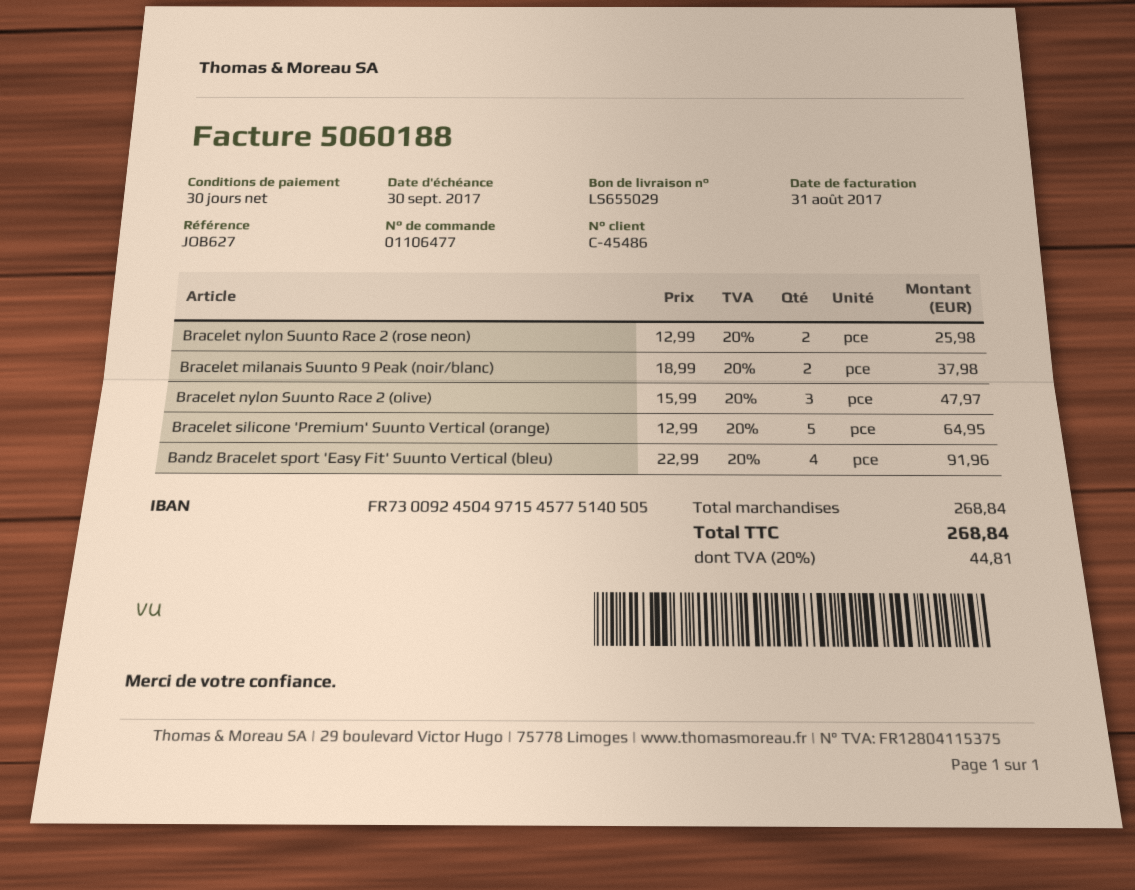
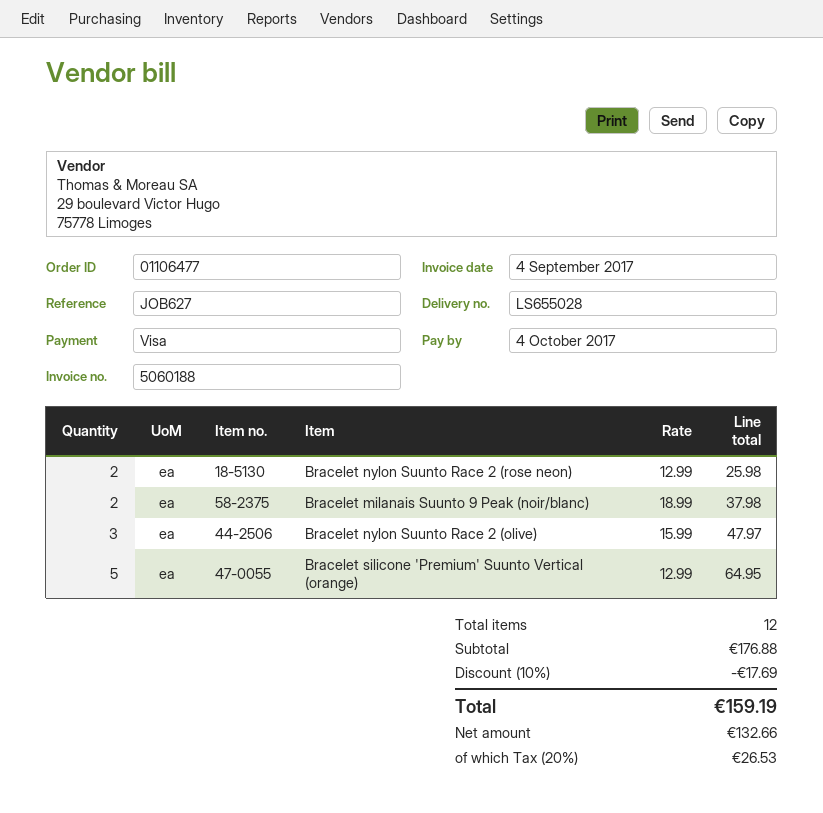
delivery note number: LS655029 -> LS655028
invoice date: 2017-08-31 -> 2017-09-04
due date: 2017-09-30 -> 2017-10-04
Bandz Bracelet sport 'Easy Fit' Suunto Vertical (bleu): 4 x 22.99 = 91.96 -> none
subtotal: 268.84 -> 176.88
discount: none -> 10% = 17.69
tax: 20% = 44.81 -> 20% = 26.53
total: 268.84 -> 159.19

